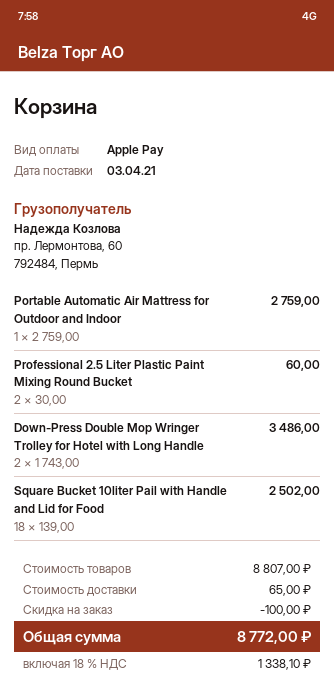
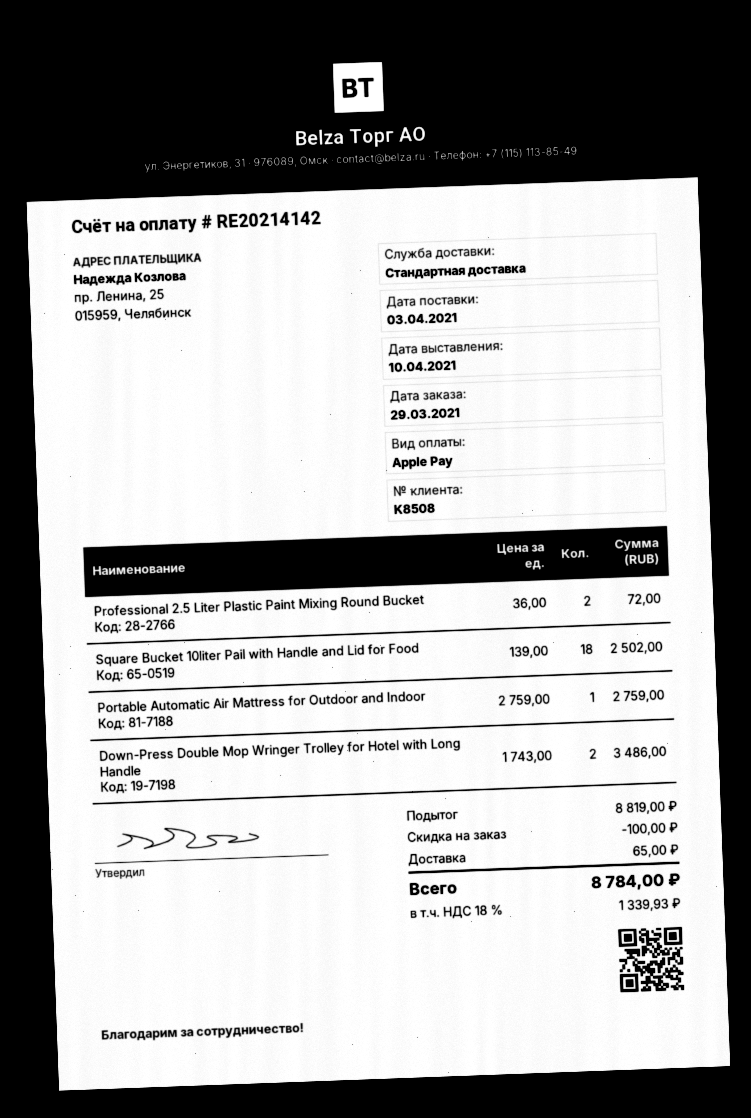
Professional 2.5 Liter Plastic Paint Mixing Round Bucket: 2 x 30.00 = 60.00 -> 2 x 36.00 = 72.00
subtotal: 8807.00 -> 8819.00
tax: 18% = 1338.10 -> 18% = 1339.93
total: 8772.00 -> 8784.00

